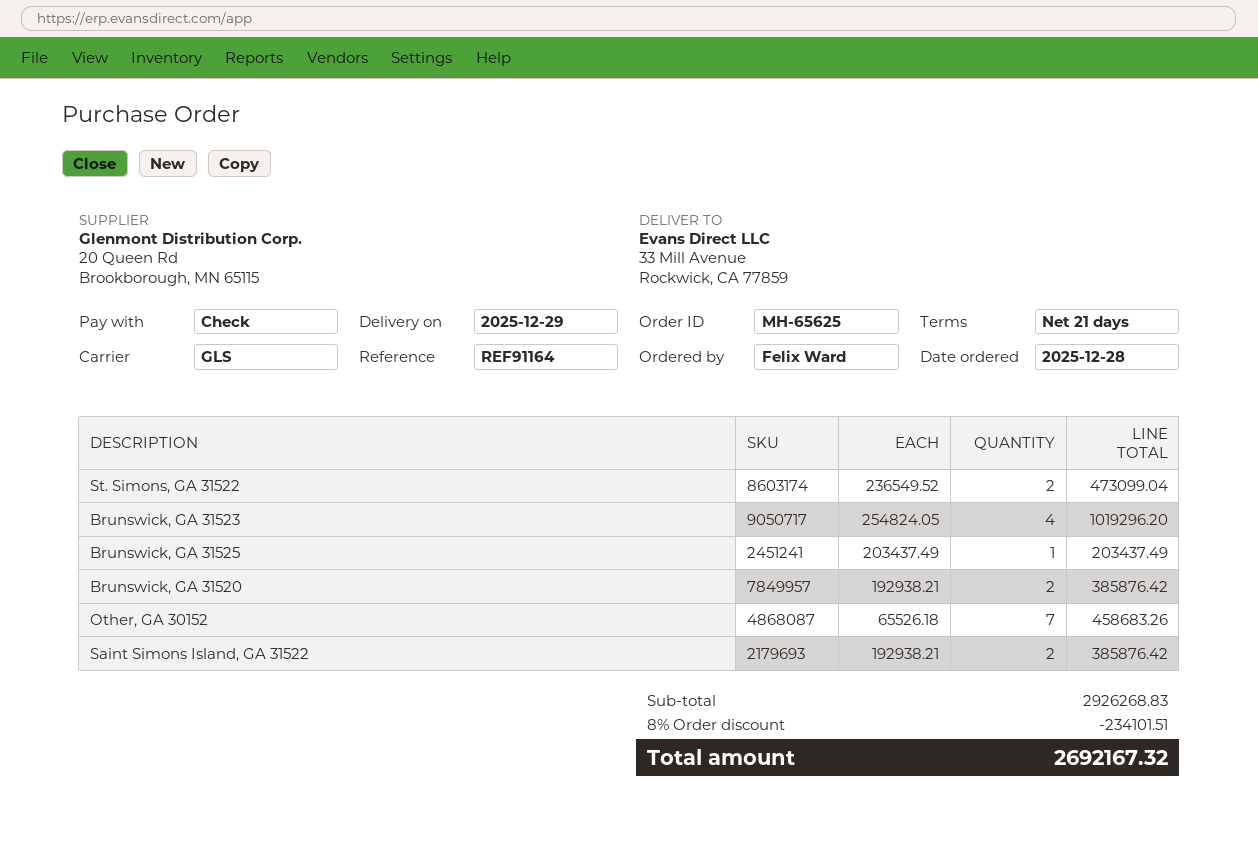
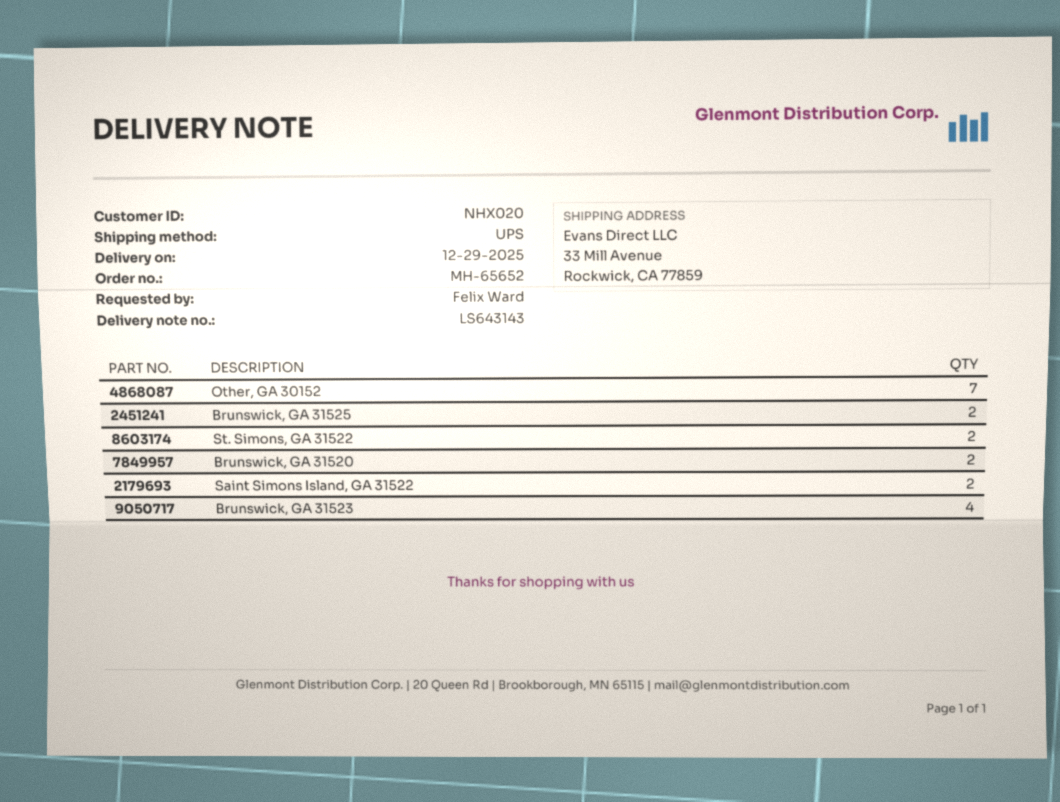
order number: MH-65625 -> MH-65652
shipping method: GLS -> UPS
Brunswick, GA 31525: 1 -> 2

